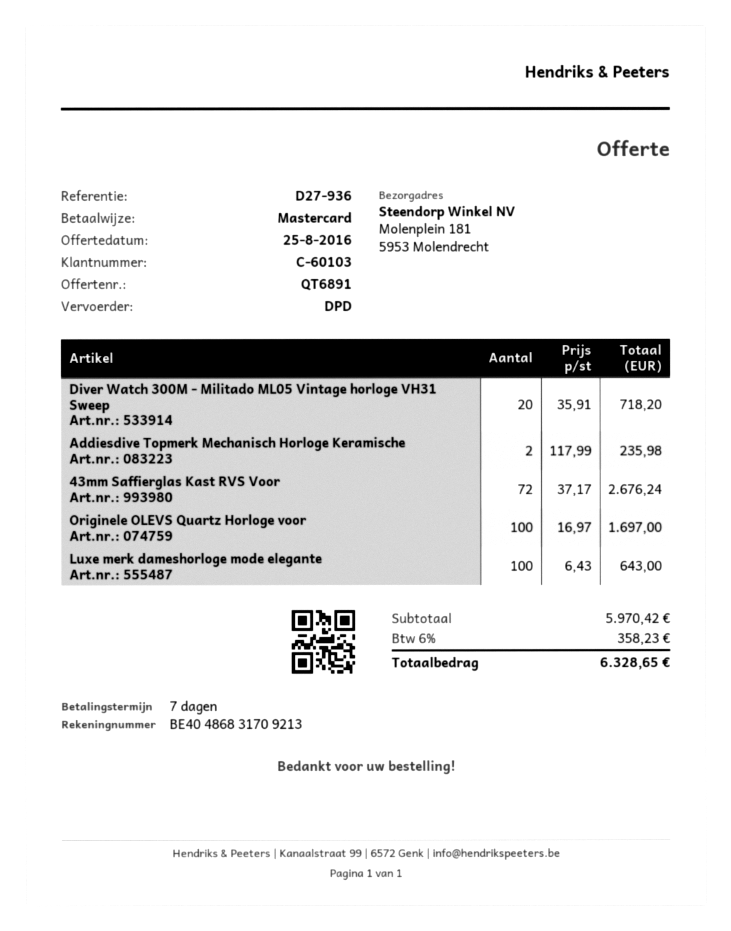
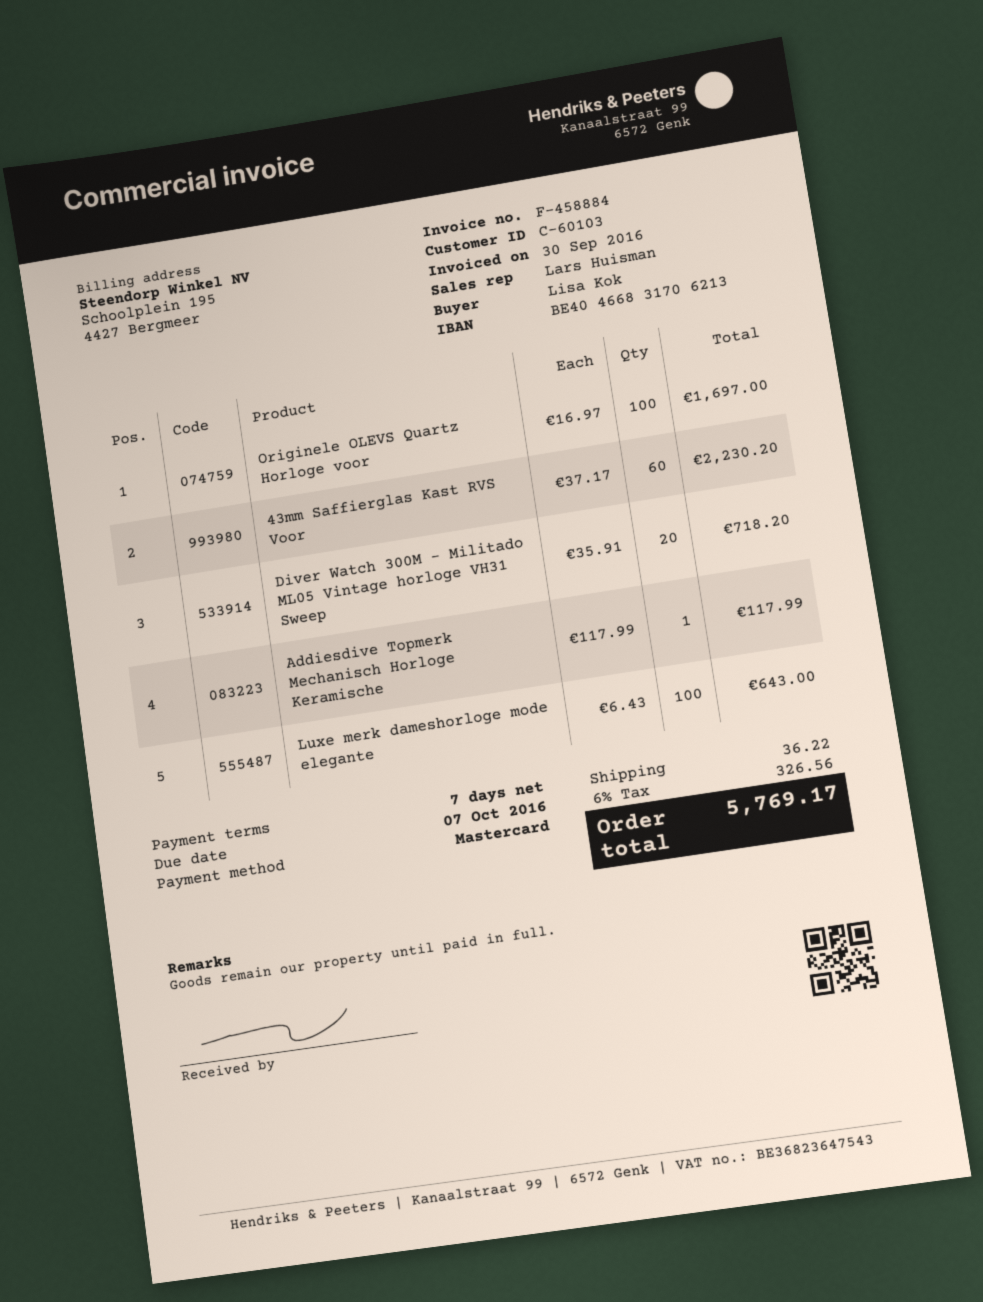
bank account: BE40486831709213 -> BE40466831706213
Addiesdive Topmerk Mechanisch Horloge Keramische: 2 x 117.99 = 235.98 -> 1 x 117.99 = 117.99
43mm Saffierglas Kast RVS Voor: 72 x 37.17 = 2676.24 -> 60 x 37.17 = 2230.20
shipping: none -> 36.22
tax: 6% = 358.23 -> 6% = 326.56
total: 6328.65 -> 5769.17

